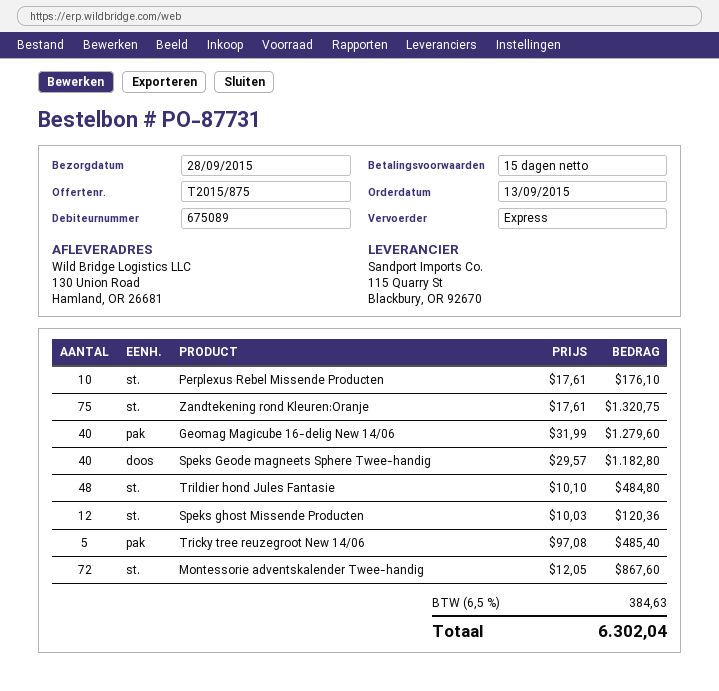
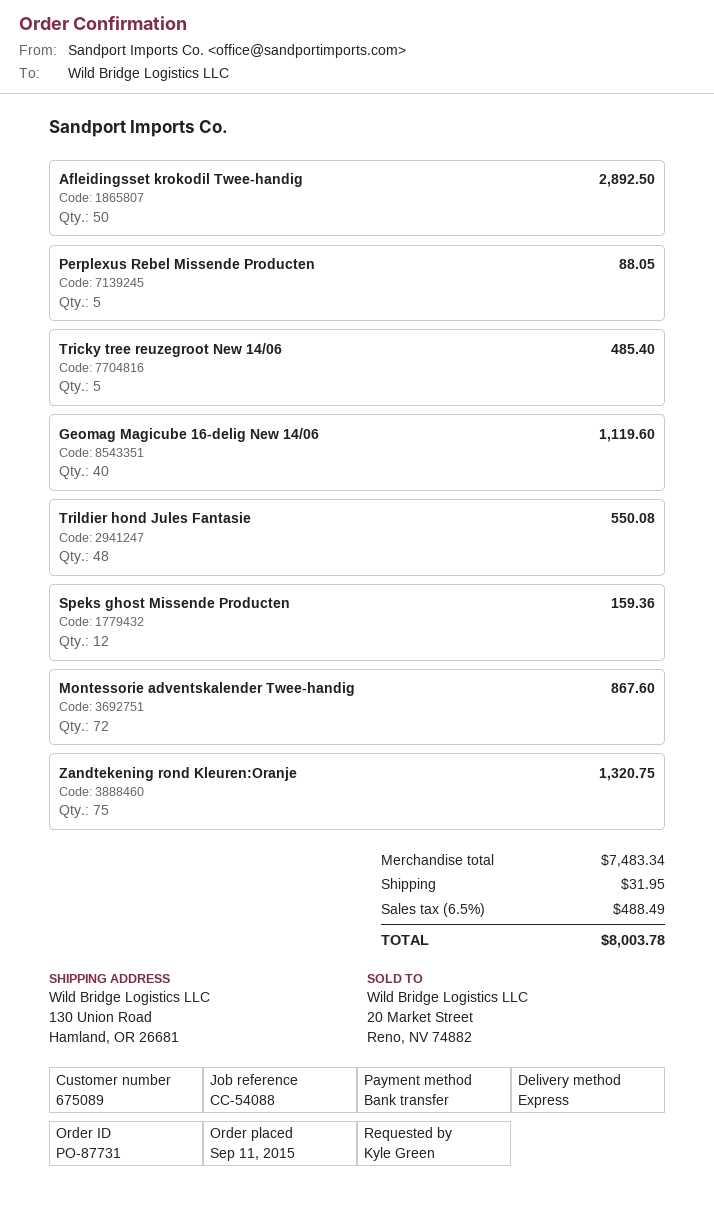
order date: 2015-09-13 -> 2015-09-11
Perplexus Rebel Missende Producten: 10 for 176.10 -> 5 for 88.05
Geomag Magicube 16-delig New 14/06: 40 for 1279.60 -> 40 for 1119.60
Speks Geode magneets Sphere Twee-handig: 40 for 1182.80 -> none
Trildier hond Jules Fantasie: 48 for 484.80 -> 48 for 550.08
Speks ghost Missende Producten: 12 for 120.36 -> 12 for 159.36
Afleidingsset krokodil Twee-handig: none -> 50 for 2892.50
shipping: none -> 31.95
tax: 6.5% = 384.63 -> 6.5% = 488.49
total: 6302.04 -> 8003.78

